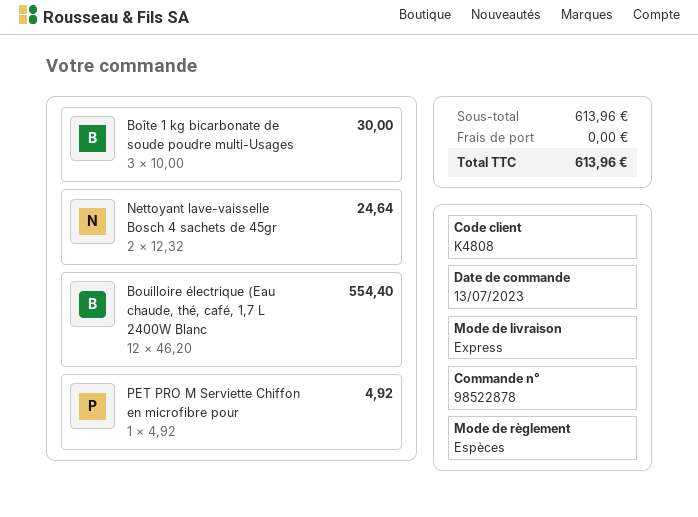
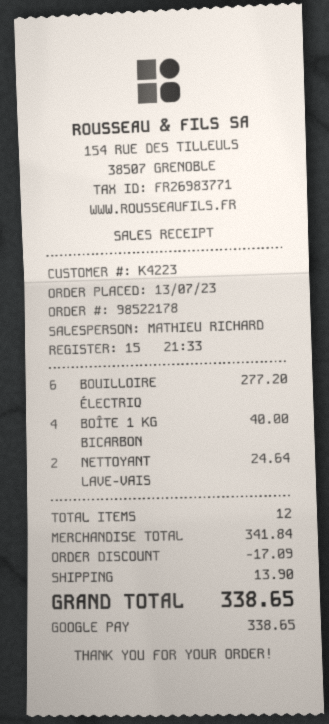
order number: 98522878 -> 98522178
customer number: K4808 -> K4223
payment method: cash -> Google Pay
Boîte 1 kg bicarbonate de soude poudre multi-Usages: 3 for 30.00 -> 4 for 40.00
Bouilloire électrique (Eau chaude, thé, café, 1,7 L 2400W Blanc: 12 for 554.40 -> 6 for 277.20
PET PRO M Serviette Chiffon en microfibre pour: 1 for 4.92 -> none
subtotal: 613.96 -> 341.84
discount: none -> 17.09
shipping: 0.00 -> 13.90
total: 613.96 -> 338.65

